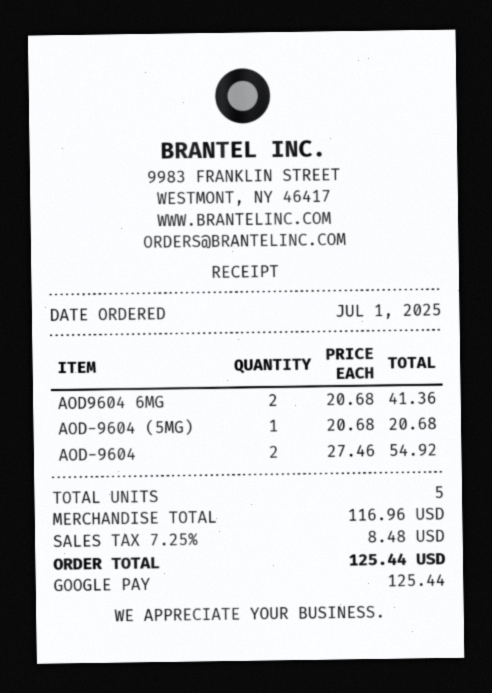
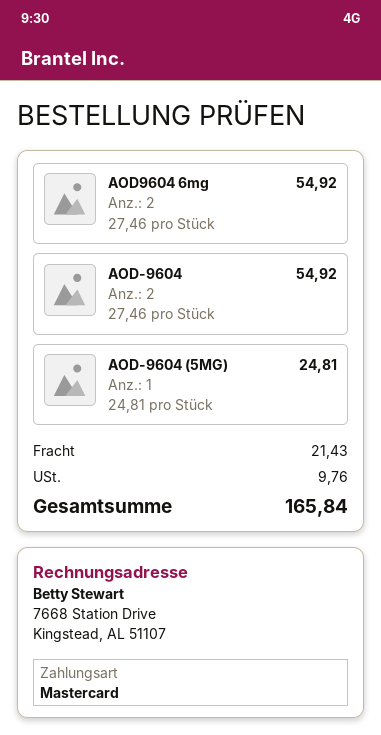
payment method: Google Pay -> Mastercard
AOD9604 6MG: 2 x 20.68 = 41.36 -> 2 x 27.46 = 54.92
AOD-9604 (5MG): 1 x 20.68 = 20.68 -> 1 x 24.81 = 24.81
shipping: none -> 21.43
tax: 8.48 -> 9.76
total: 125.44 -> 165.84

